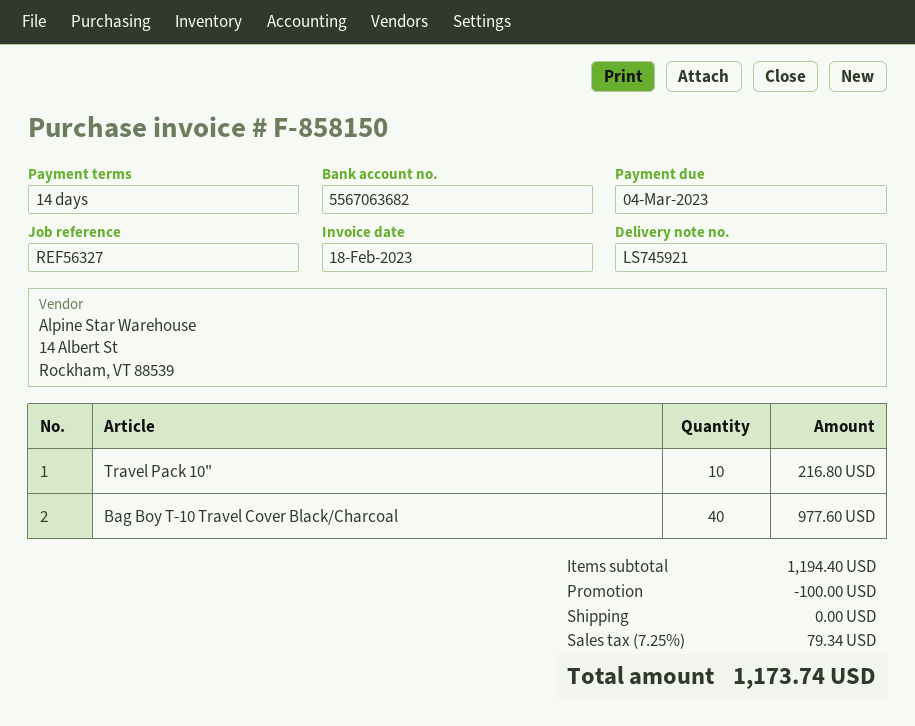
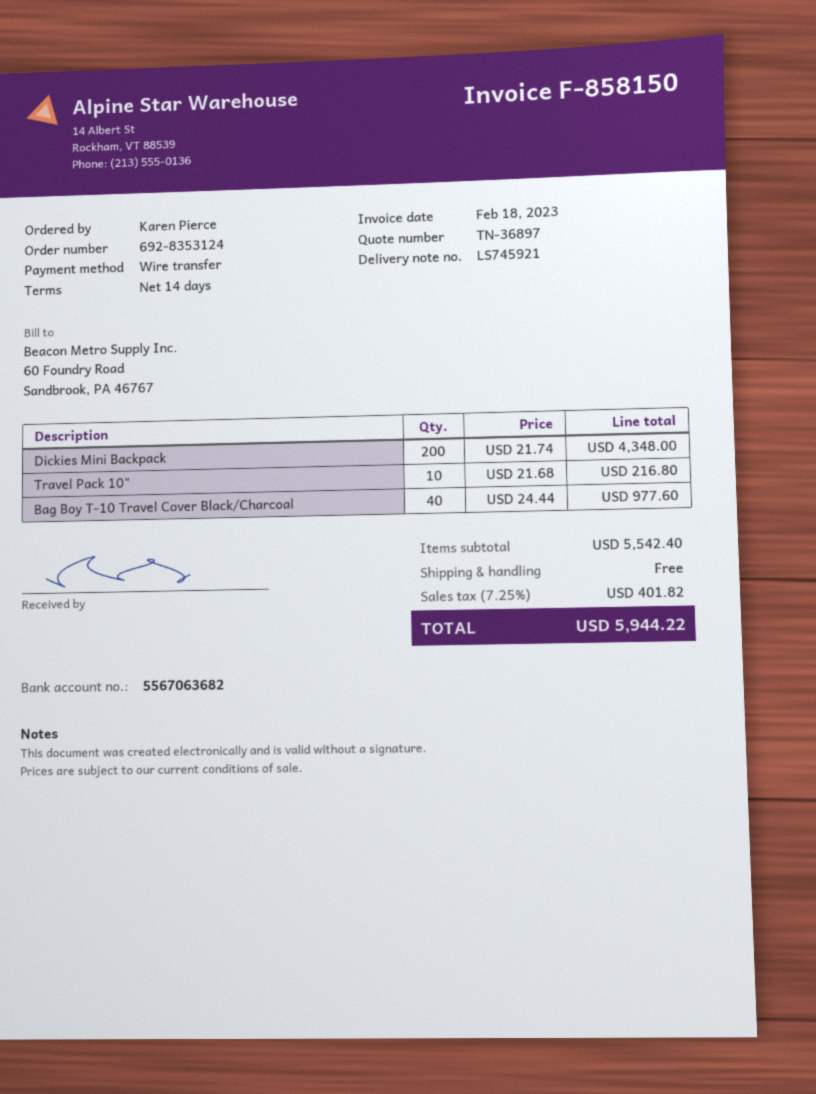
Dickies Mini Backpack: none -> 200 for 4348.00
subtotal: 1194.40 -> 5542.40
discount: 100.00 -> none
tax: 7.25% = 79.34 -> 7.25% = 401.82
total: 1173.74 -> 5944.22

